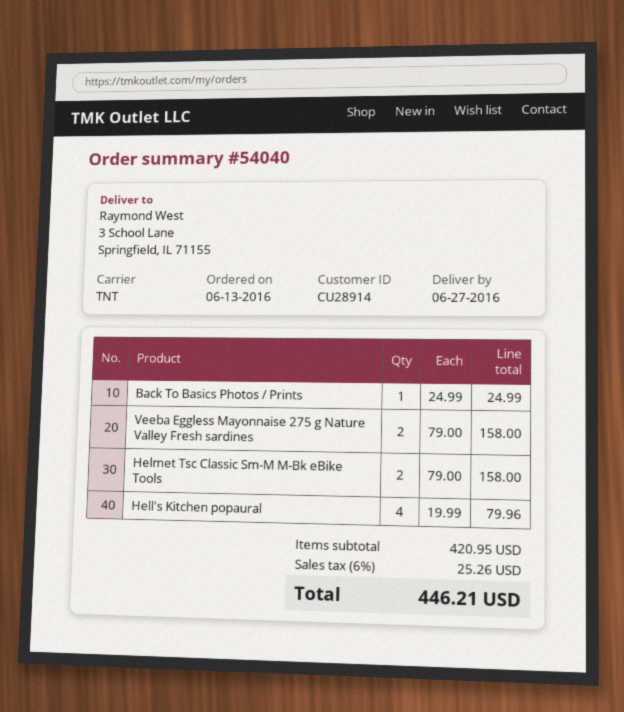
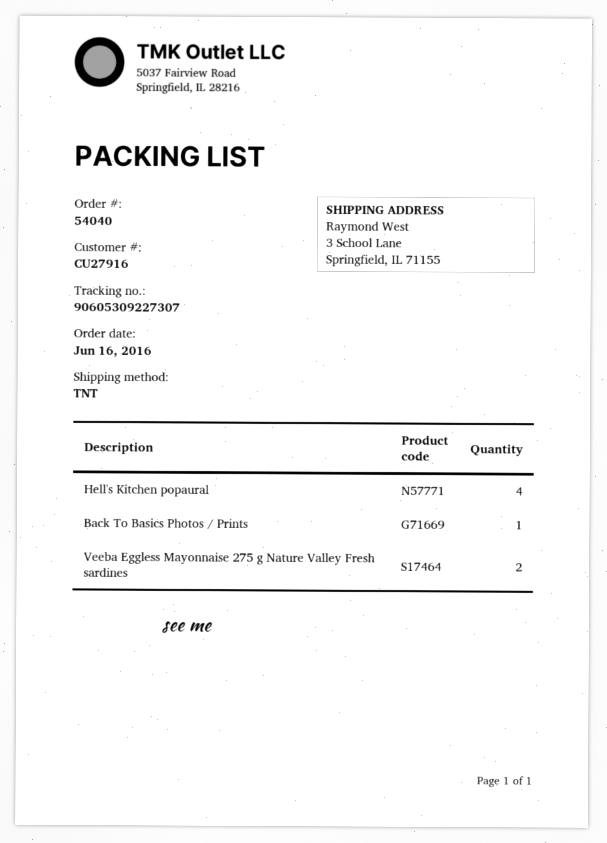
order date: 2016-06-13 -> 2016-06-16
customer number: CU28914 -> CU27916
Helmet Tsc Classic Sm-M M-Bk eBike Tools: 2 -> none

